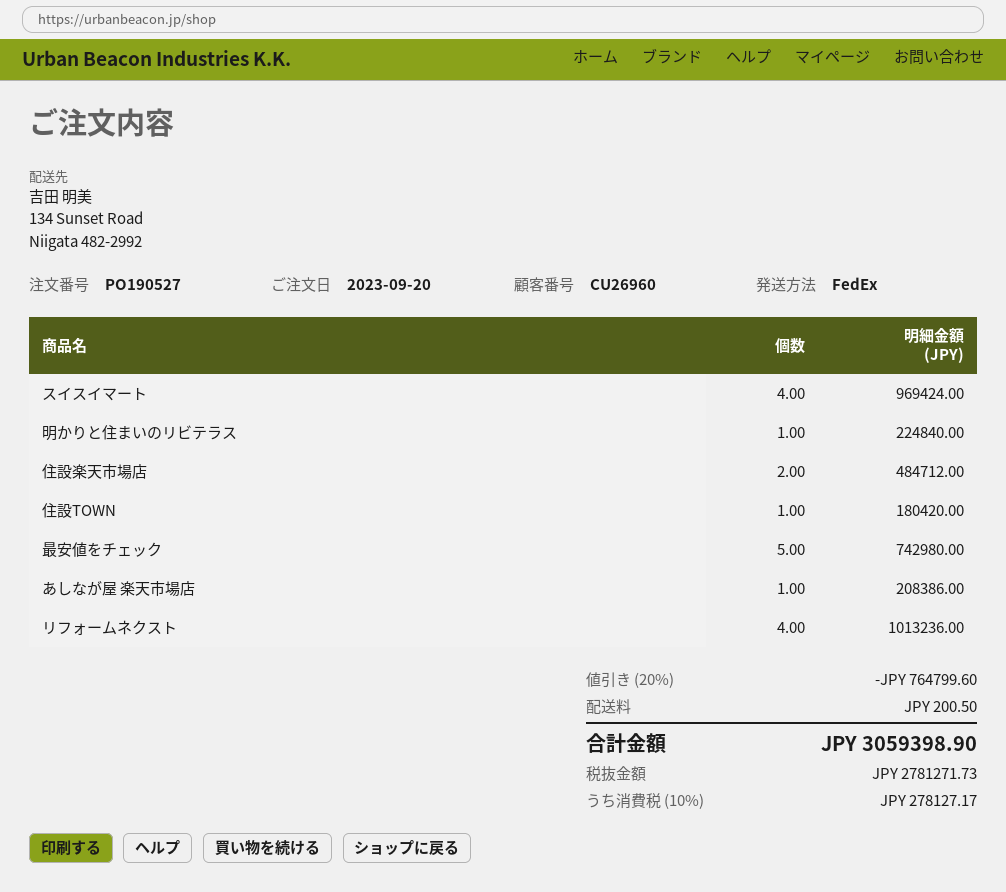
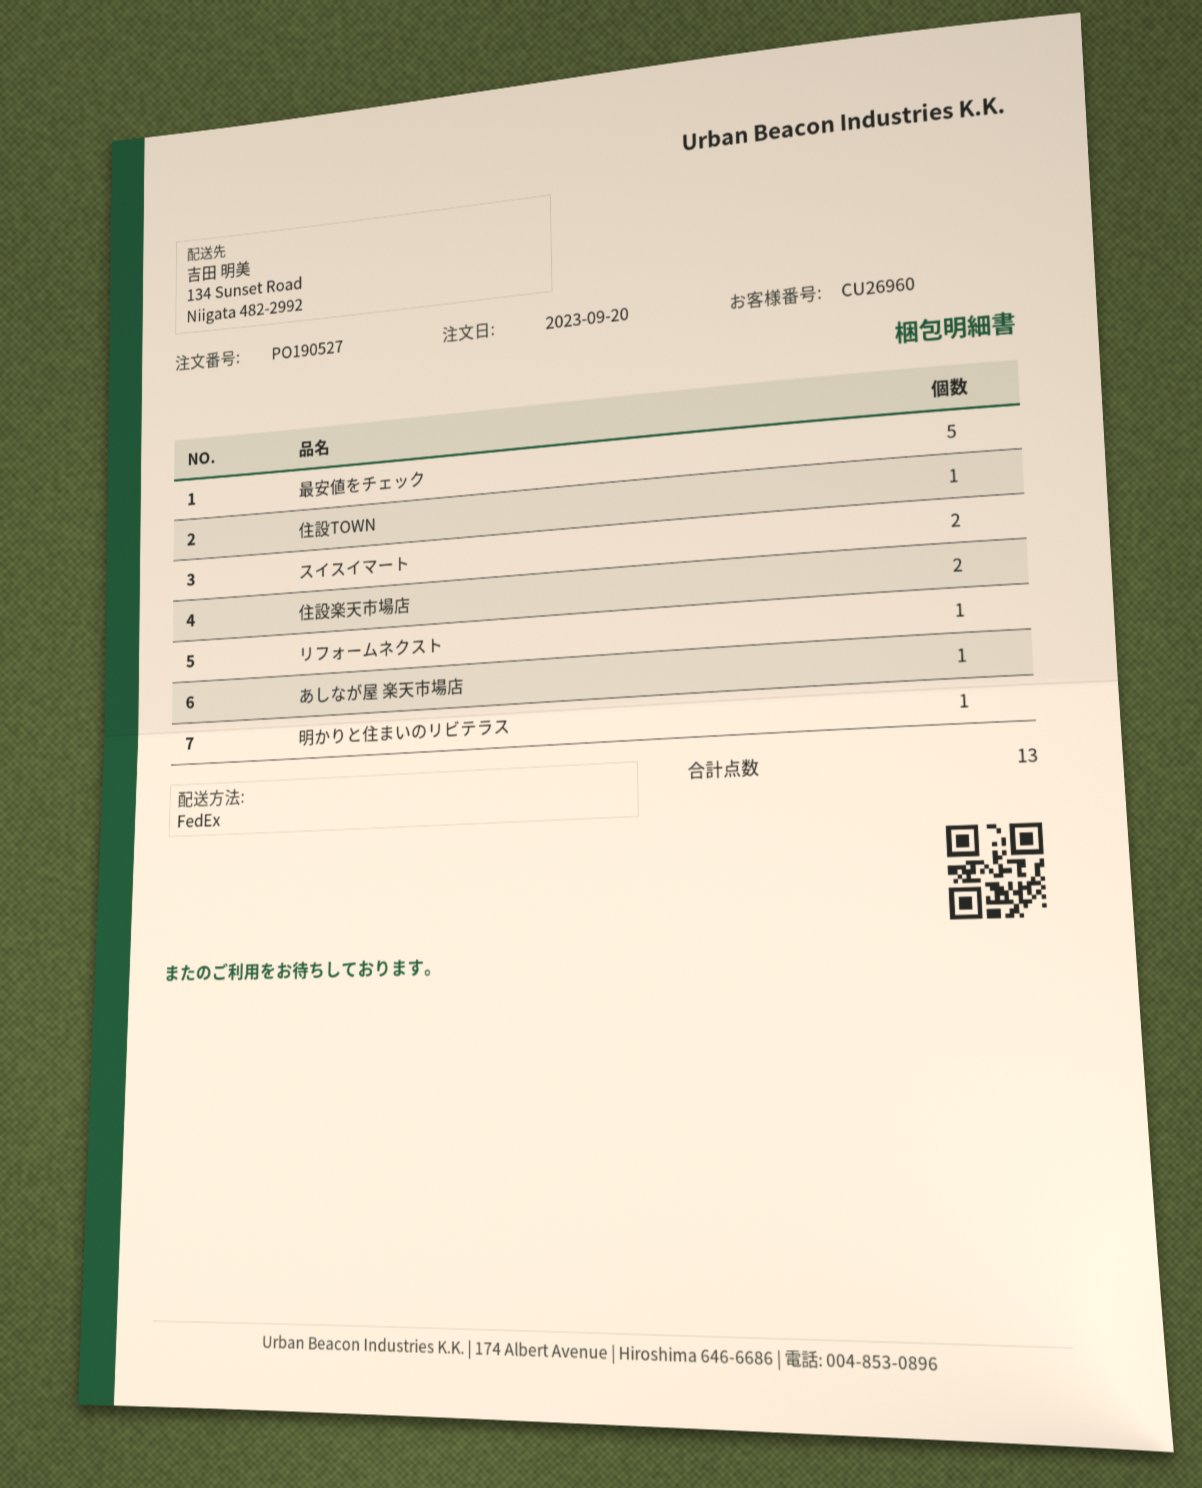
スイスイマート: 4 -> 2
リフォームネクスト: 4 -> 1

